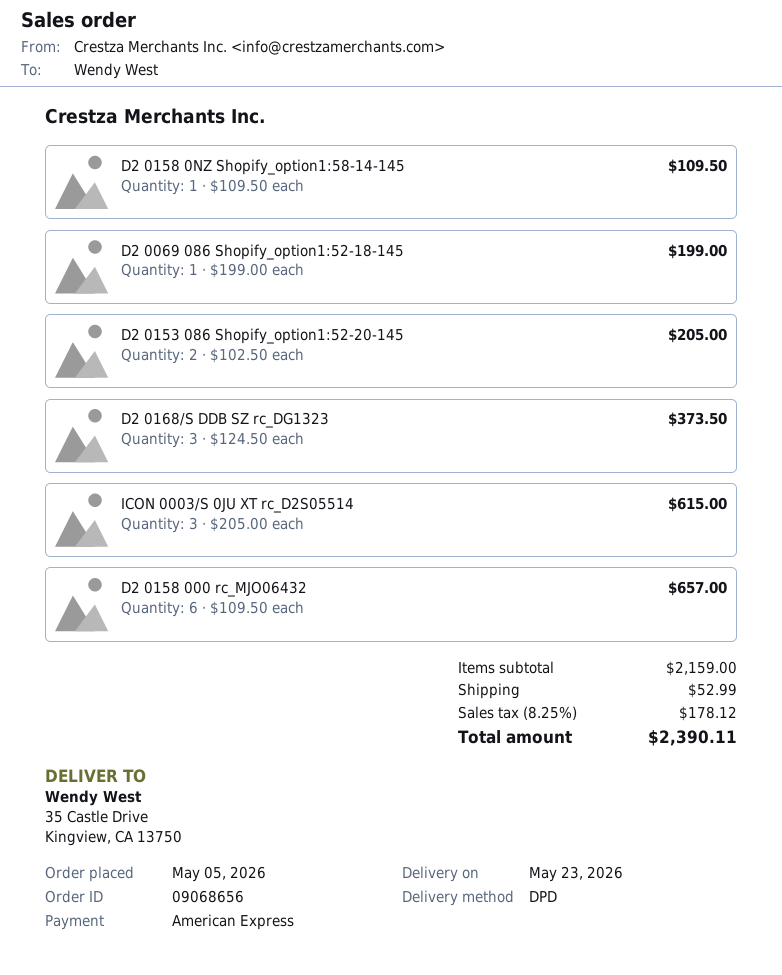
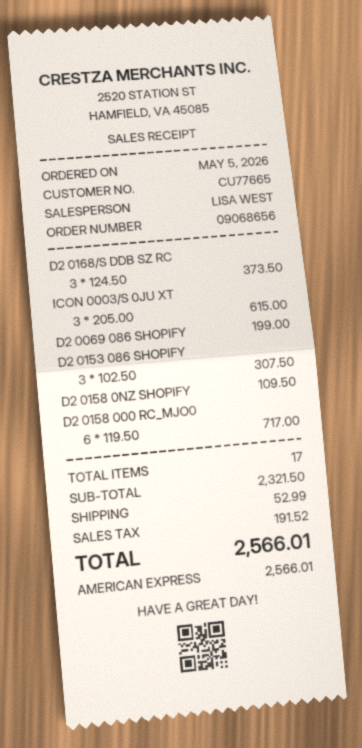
D2 0153 086 Shopify_option1:52-20-145: 2 x 102.50 = 205.00 -> 3 x 102.50 = 307.50
D2 0158 000 rc_MJO06432: 6 x 109.50 = 657.00 -> 6 x 119.50 = 717.00
subtotal: 2159.00 -> 2321.50
tax: 178.12 -> 191.52
total: 2390.11 -> 2566.01

